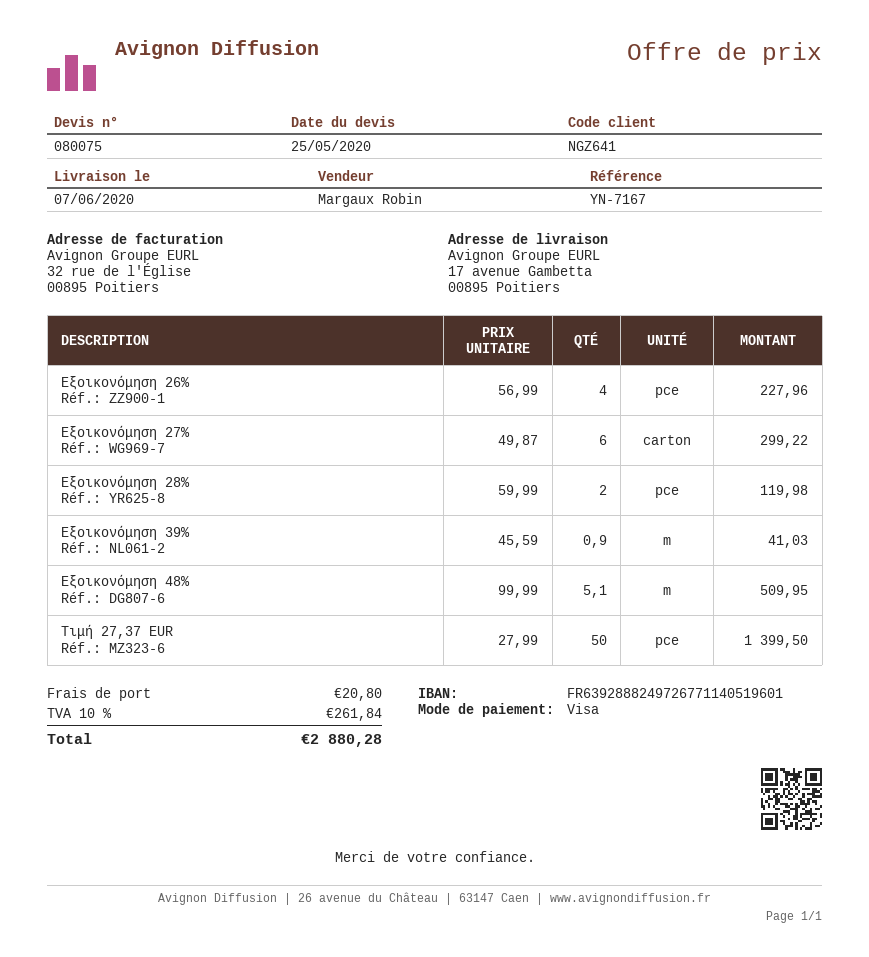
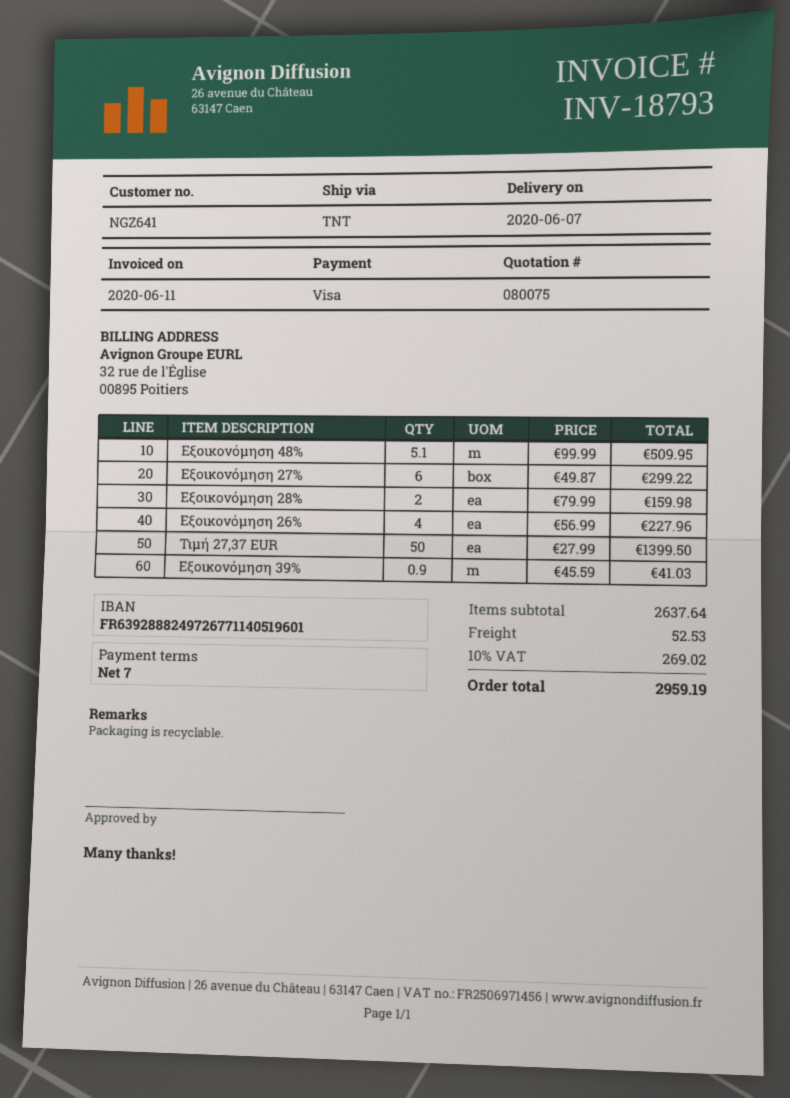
Εξοικονόμηση 28%: 2 x 59.99 = 119.98 -> 2 x 79.99 = 159.98
shipping: 20.80 -> 52.53
tax: 10% = 261.84 -> 10% = 269.02
total: 2880.28 -> 2959.19

